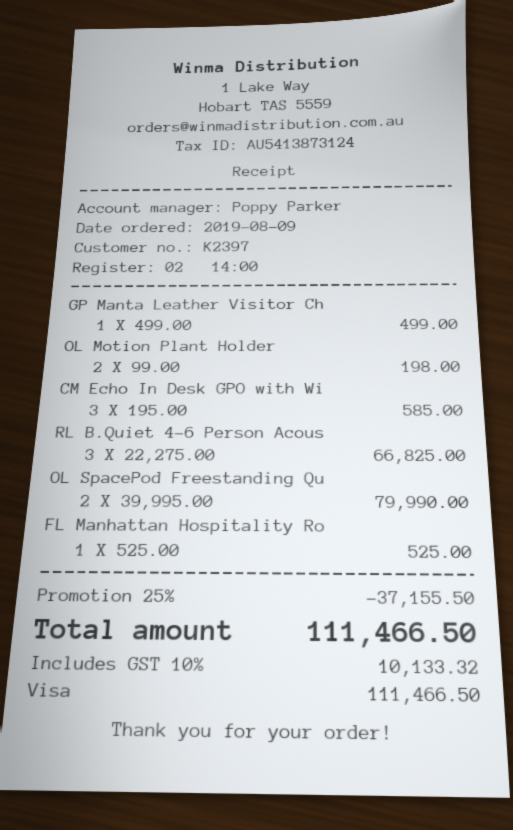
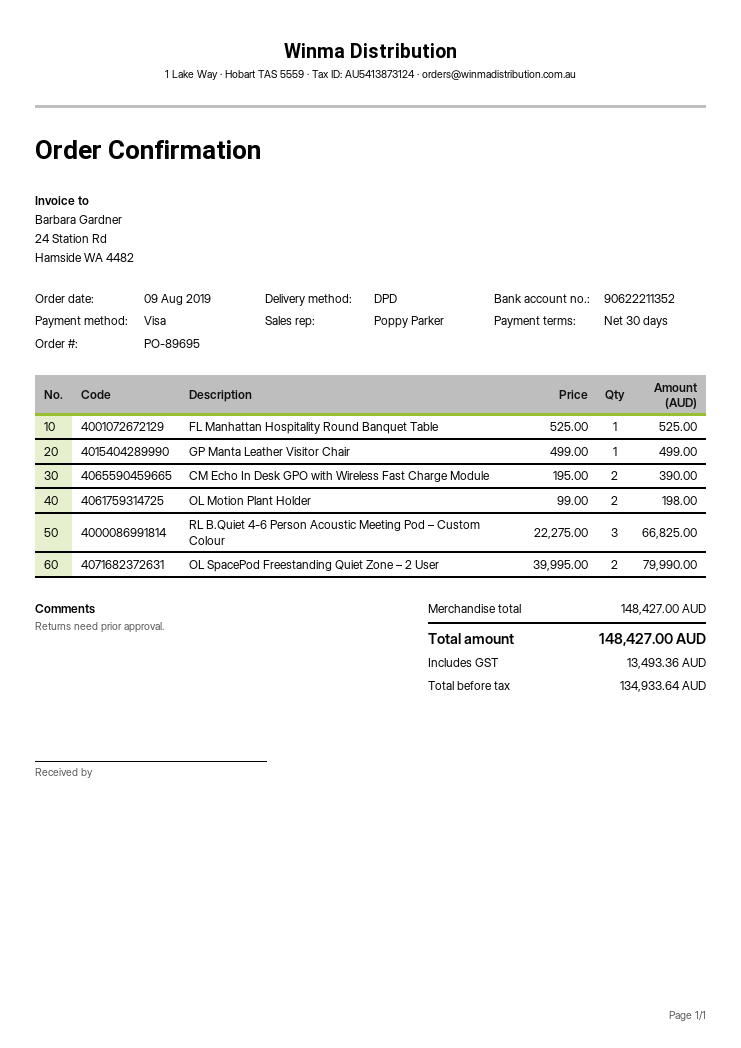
CM Echo In Desk GPO with Wi: 3 x 195.00 = 585.00 -> 2 x 195.00 = 390.00
discount: 25% = 37155.50 -> none
tax: 10133.32 -> 13493.36
total: 111466.50 -> 148427.00

